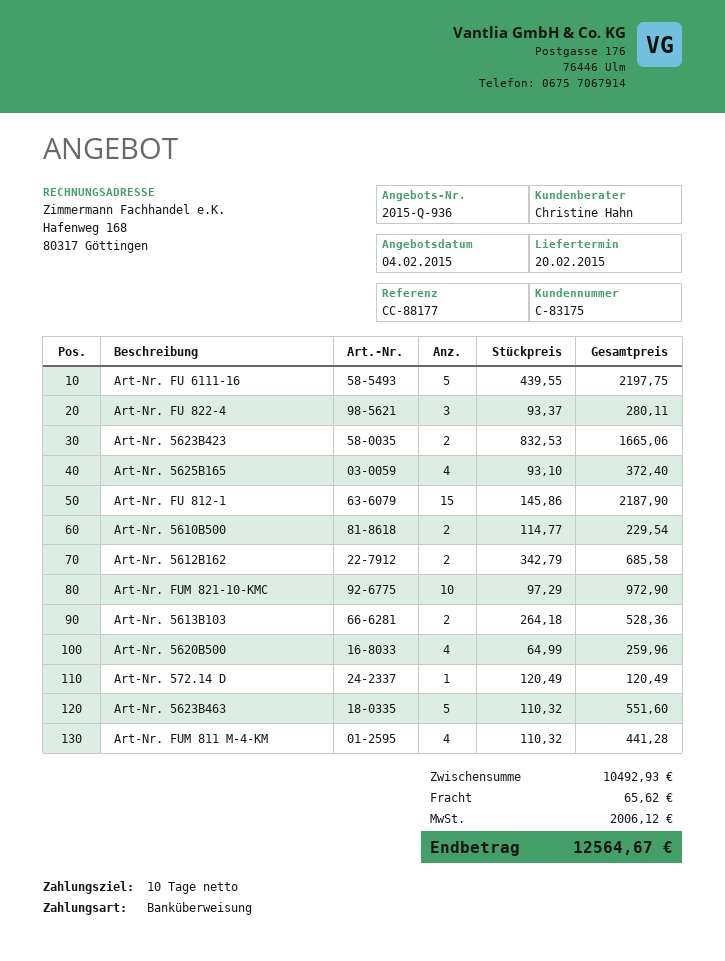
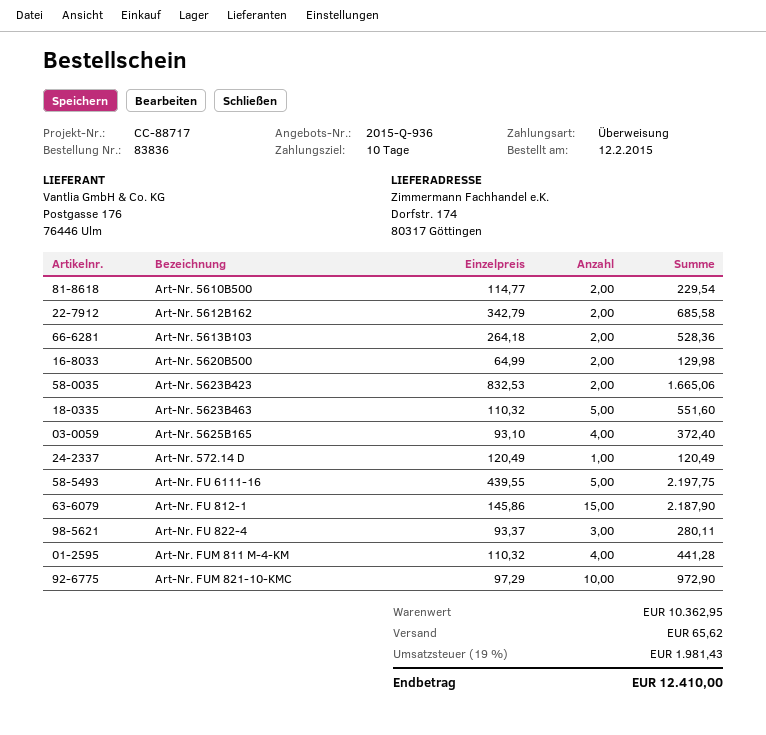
reference: CC-88177 -> CC-88717
Art-Nr. 5620B500: 4 x 64.99 = 259.96 -> 2 x 64.99 = 129.98
subtotal: 10492.93 -> 10362.95
tax: 2006.12 -> 1981.43
total: 12564.67 -> 12410.00

